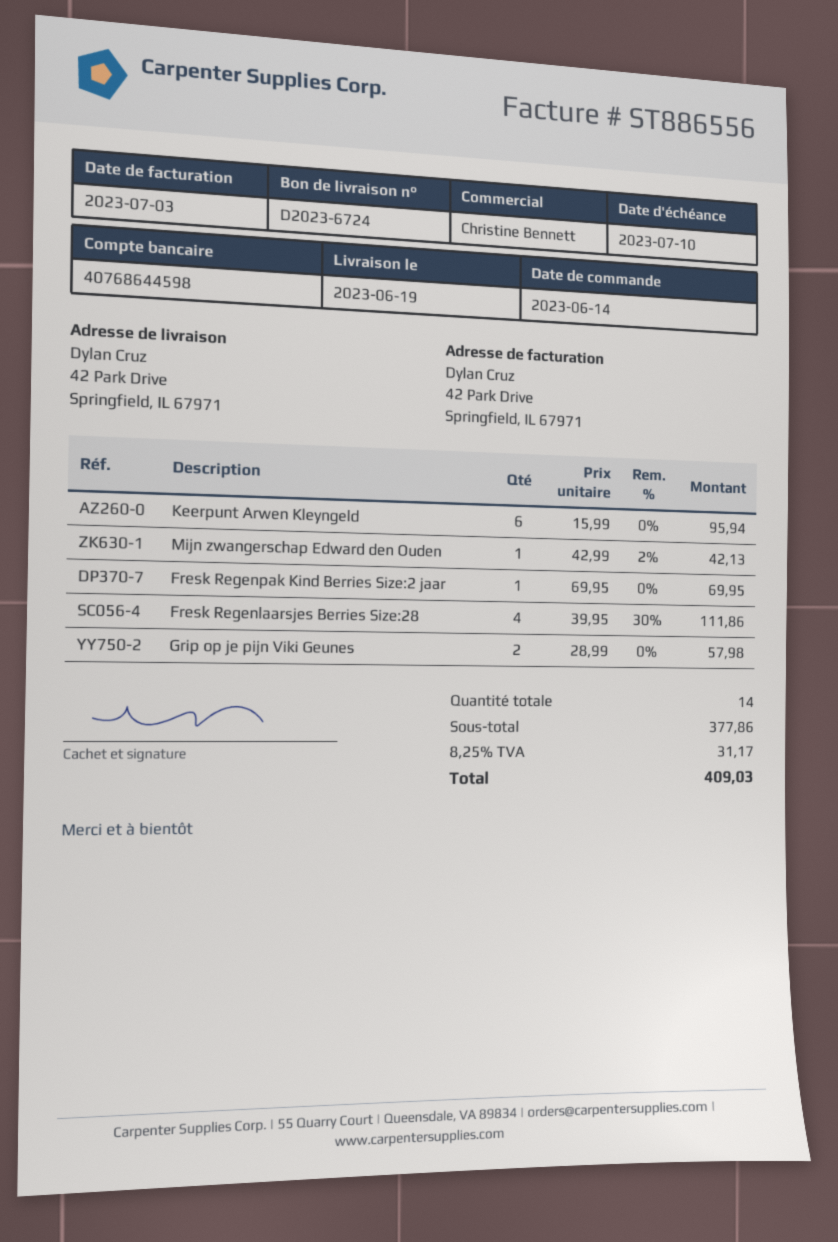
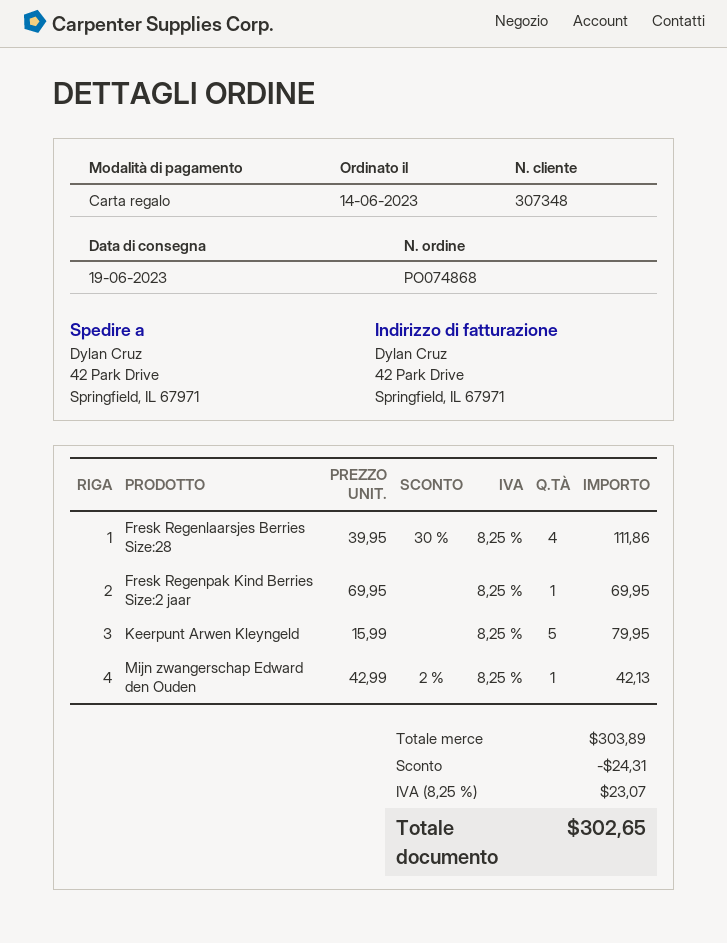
Keerpunt Arwen Kleyngeld: 6 x 15.99 = 95.94 -> 5 x 15.99 = 79.95
Grip op je pijn Viki Geunes: 2 x 28.99 = 57.98 -> none
subtotal: 377.86 -> 303.89
discount: none -> 24.31
tax: 8.25% = 31.17 -> 8.25% = 23.07
total: 409.03 -> 302.65

